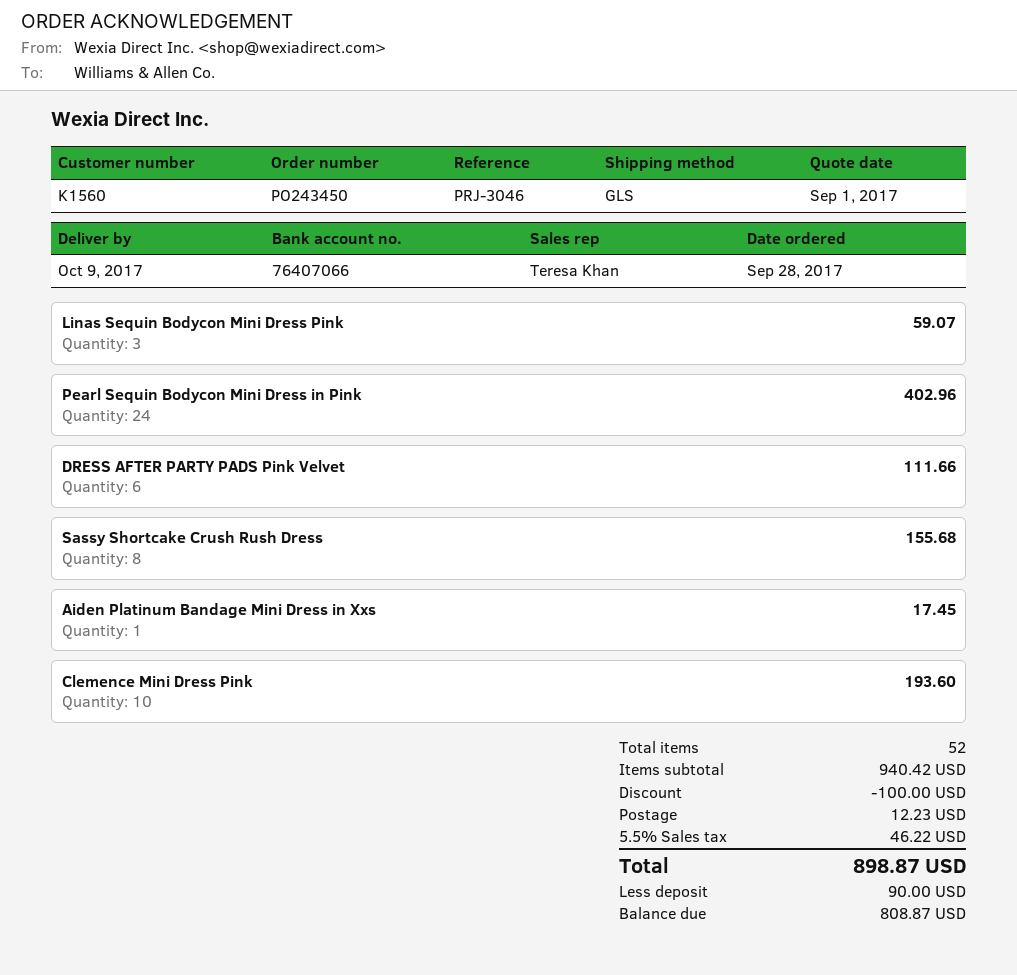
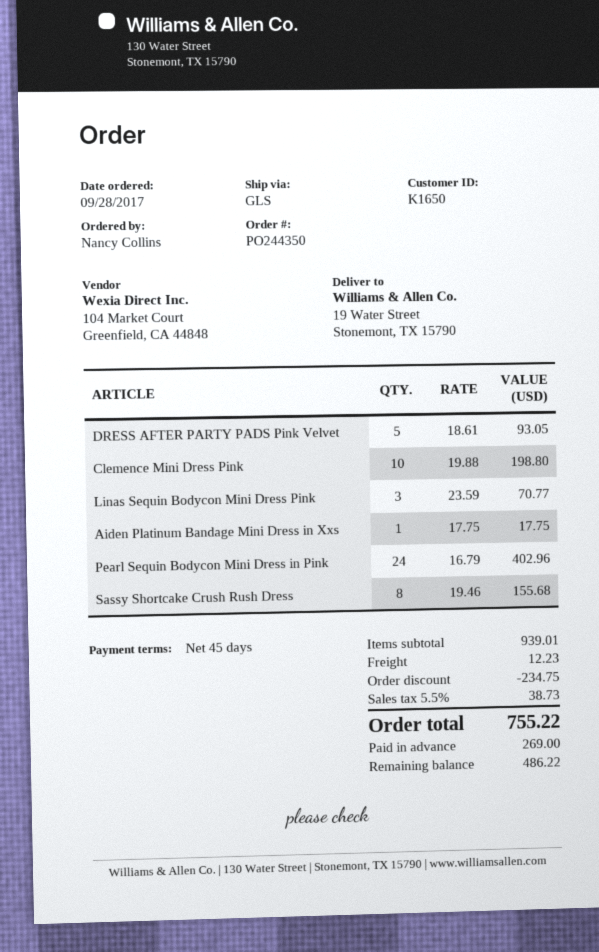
order number: PO243450 -> PO244350
customer number: K1560 -> K1650
Linas Sequin Bodycon Mini Dress Pink: 3 for 59.07 -> 3 for 70.77
DRESS AFTER PARTY PADS Pink Velvet: 6 for 111.66 -> 5 for 93.05
Aiden Platinum Bandage Mini Dress in Xxs: 1 for 17.45 -> 1 for 17.75
Clemence Mini Dress Pink: 10 for 193.60 -> 10 for 198.80
subtotal: 940.42 -> 939.01
discount: 100.00 -> 234.75
tax: 5.5% = 46.22 -> 5.5% = 38.73
total: 898.87 -> 755.22
deposit: 90.00 -> 269.00
balance: 808.87 -> 486.22

